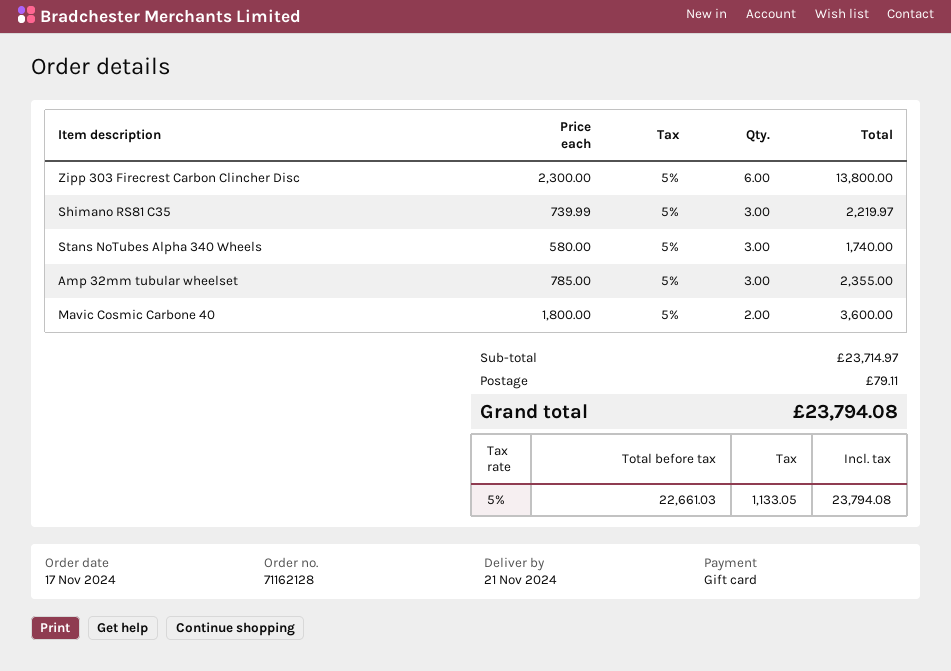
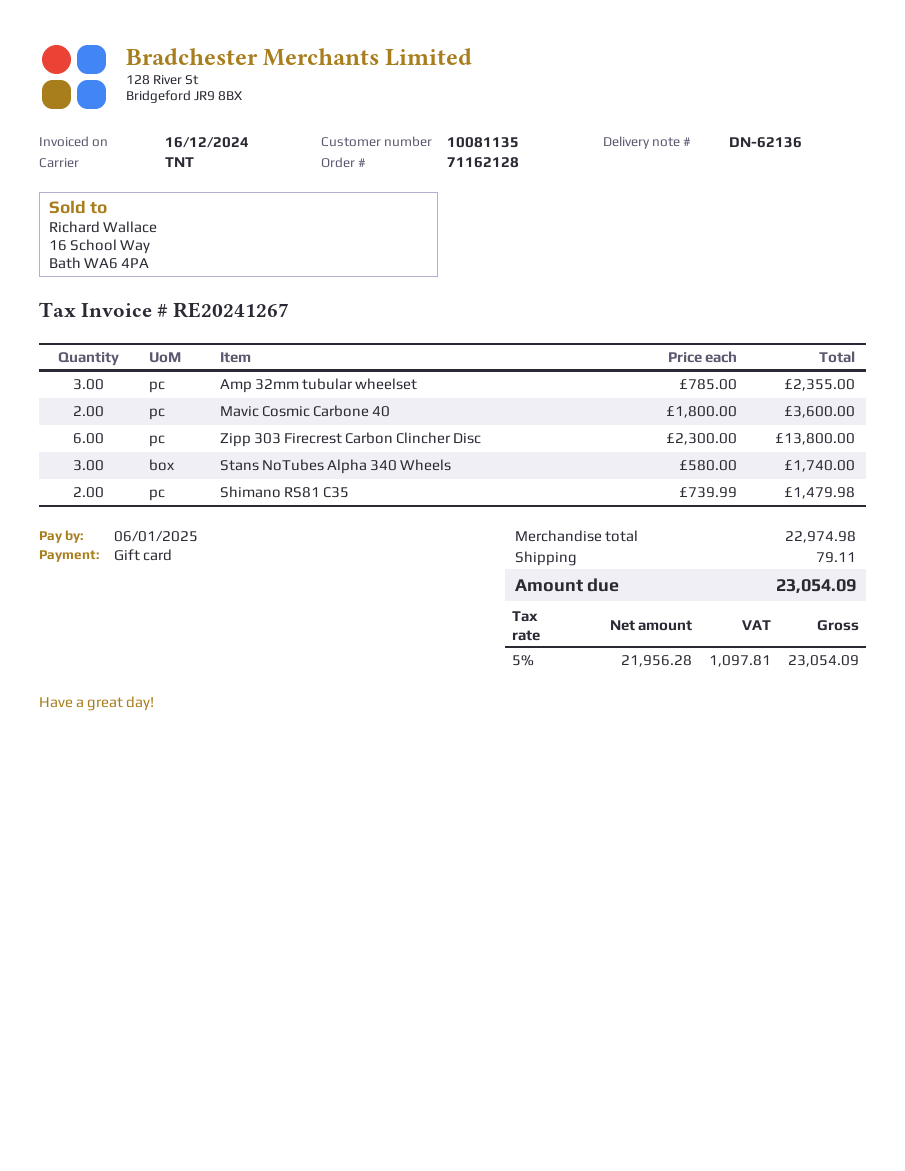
Shimano RS81 C35: 3 x 739.99 = 2219.97 -> 2 x 739.99 = 1479.98
subtotal: 23714.97 -> 22974.98
net: 22661.03 -> 21956.28
tax: 5% = 1133.05 -> 5% = 1097.81
total: 23794.08 -> 23054.09

